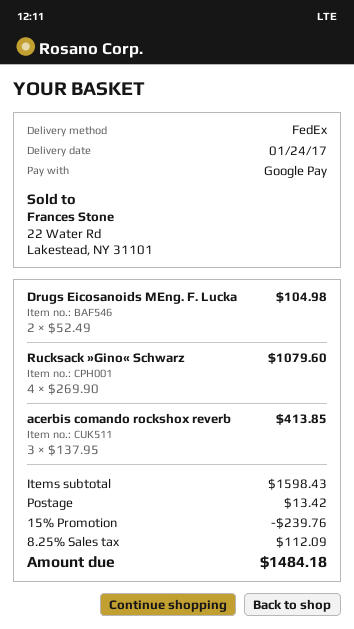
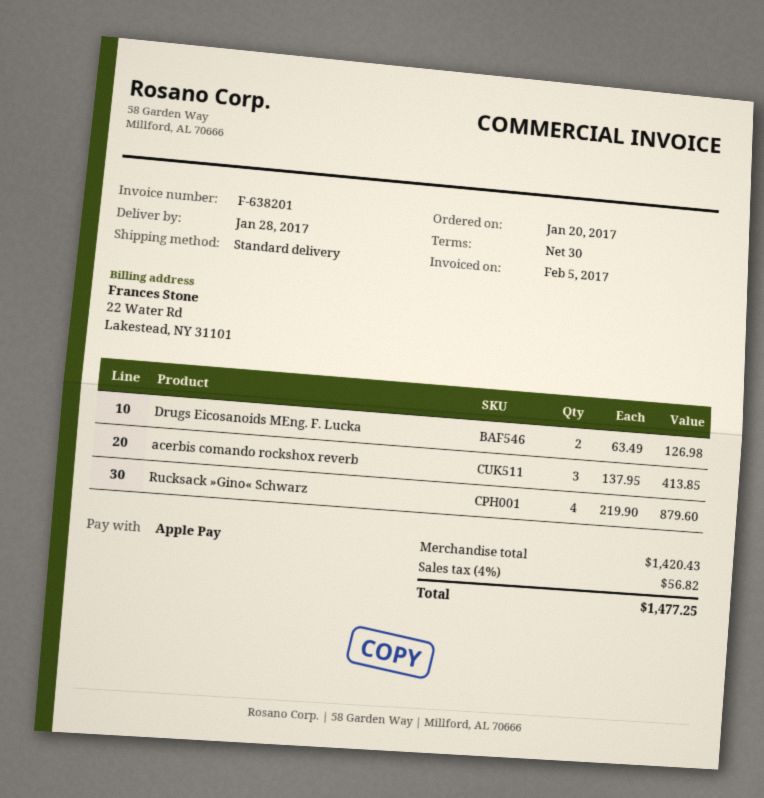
delivery date: 2017-01-24 -> 2017-01-28
payment method: Google Pay -> Apple Pay
shipping method: FedEx -> standard
Drugs Eicosanoids MEng. F. Lucka: 2 x 52.49 = 104.98 -> 2 x 63.49 = 126.98
Rucksack »Gino« Schwarz: 4 x 269.90 = 1079.60 -> 4 x 219.90 = 879.60
subtotal: 1598.43 -> 1420.43
discount: 15% = 239.76 -> none
shipping: 13.42 -> none
tax: 8.25% = 112.09 -> 4% = 56.82
total: 1484.18 -> 1477.25

